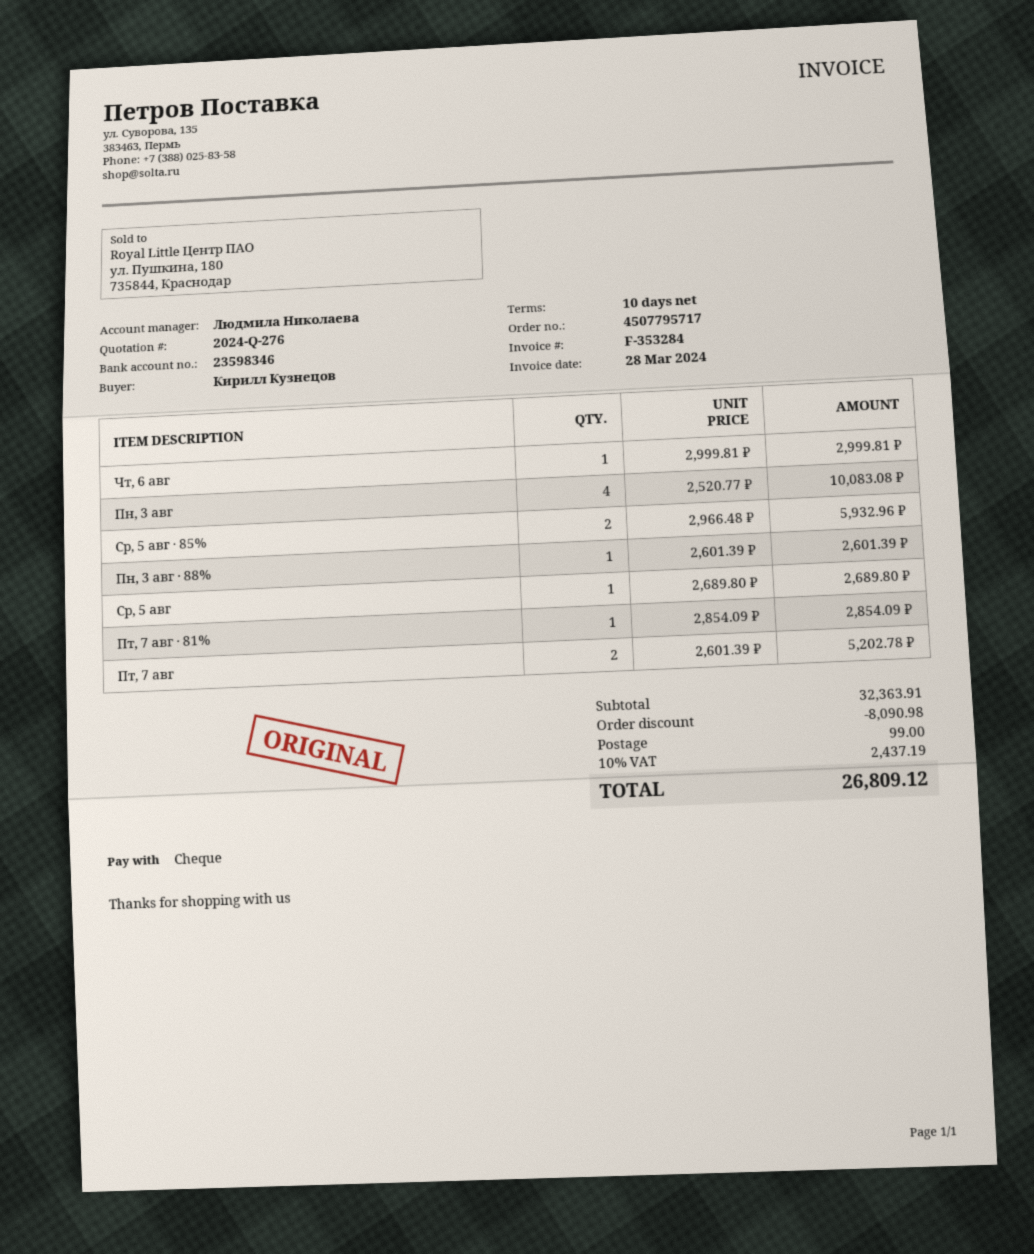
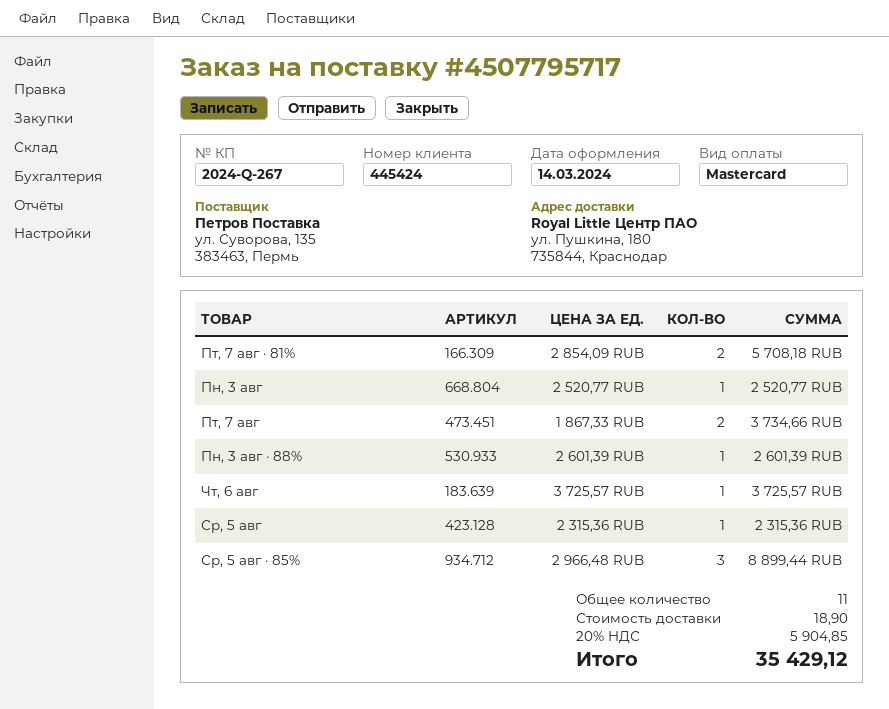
quote number: 2024-Q-276 -> 2024-Q-267
payment method: cheque -> Mastercard
Чт, 6 авг: 1 x 2999.81 = 2999.81 -> 1 x 3725.57 = 3725.57
Пн, 3 авг: 4 x 2520.77 = 10083.08 -> 1 x 2520.77 = 2520.77
Ср, 5 авг · 85%: 2 x 2966.48 = 5932.96 -> 3 x 2966.48 = 8899.44
Ср, 5 авг: 1 x 2689.80 = 2689.80 -> 1 x 2315.36 = 2315.36
Пт, 7 авг · 81%: 1 x 2854.09 = 2854.09 -> 2 x 2854.09 = 5708.18
Пт, 7 авг: 2 x 2601.39 = 5202.78 -> 2 x 1867.33 = 3734.66
discount: 8090.98 -> none
shipping: 99.00 -> 18.90
tax: 10% = 2437.19 -> 20% = 5904.85
total: 26809.12 -> 35429.12

